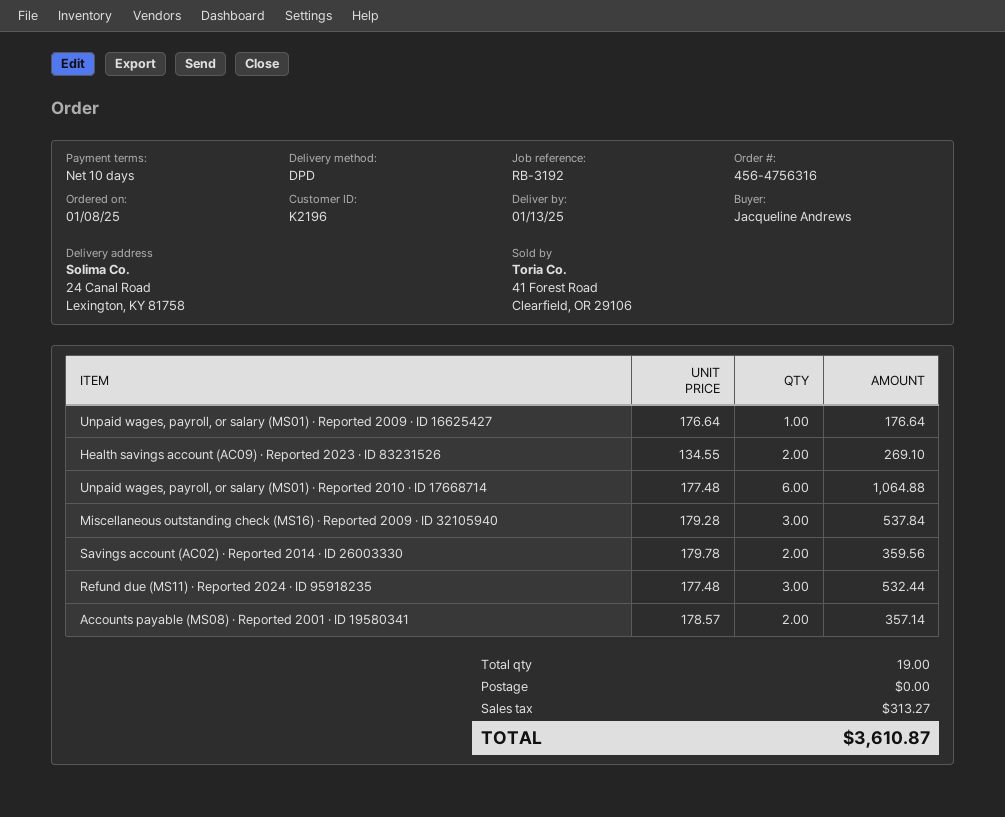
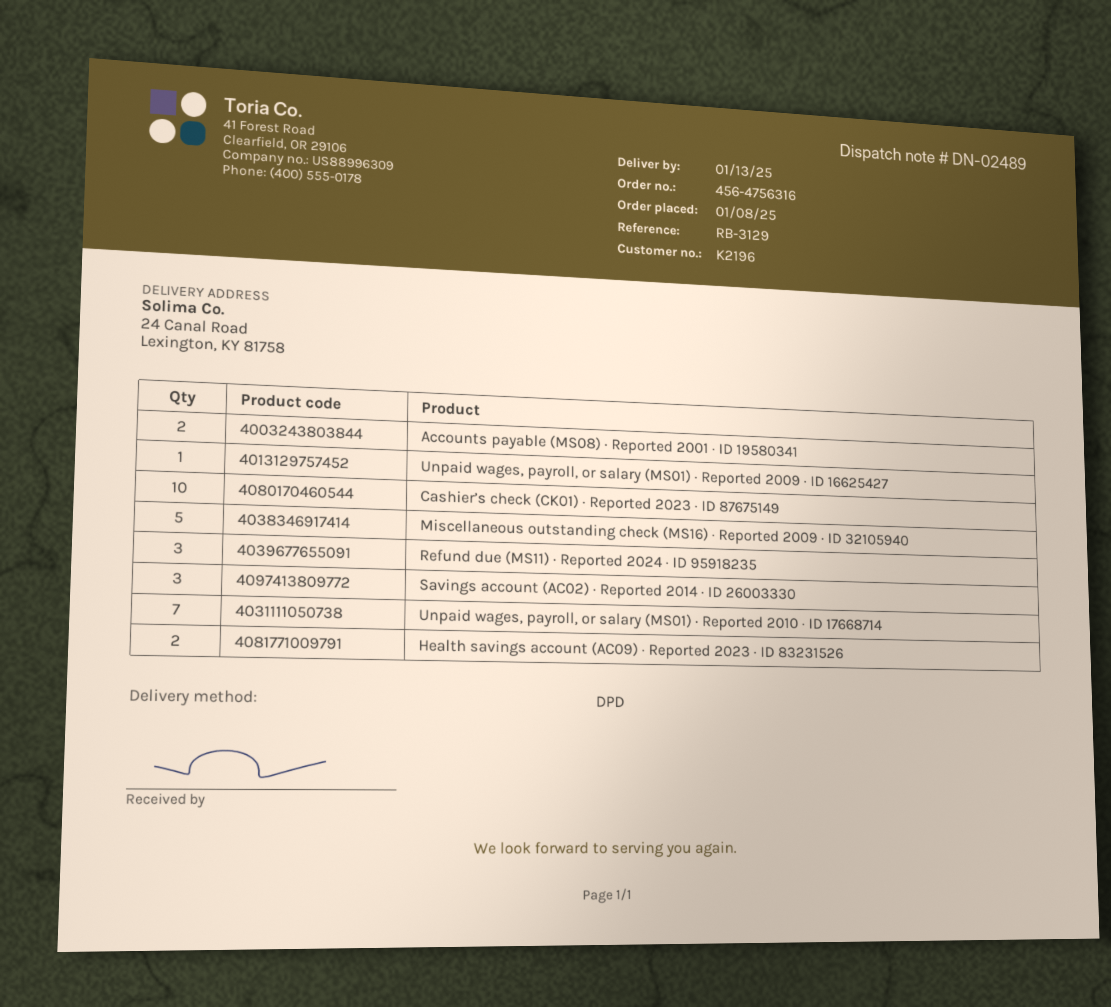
reference: RB-3192 -> RB-3129
Unpaid wages, payroll, or salary (MS01) · Reported 2010 · ID 17668714: 6 -> 7
Miscellaneous outstanding check (MS16) · Reported 2009 · ID 32105940: 3 -> 5
Savings account (AC02) · Reported 2014 · ID 26003330: 2 -> 3
Cashier’s check (CK01) · Reported 2023 · ID 87675149: none -> 10

